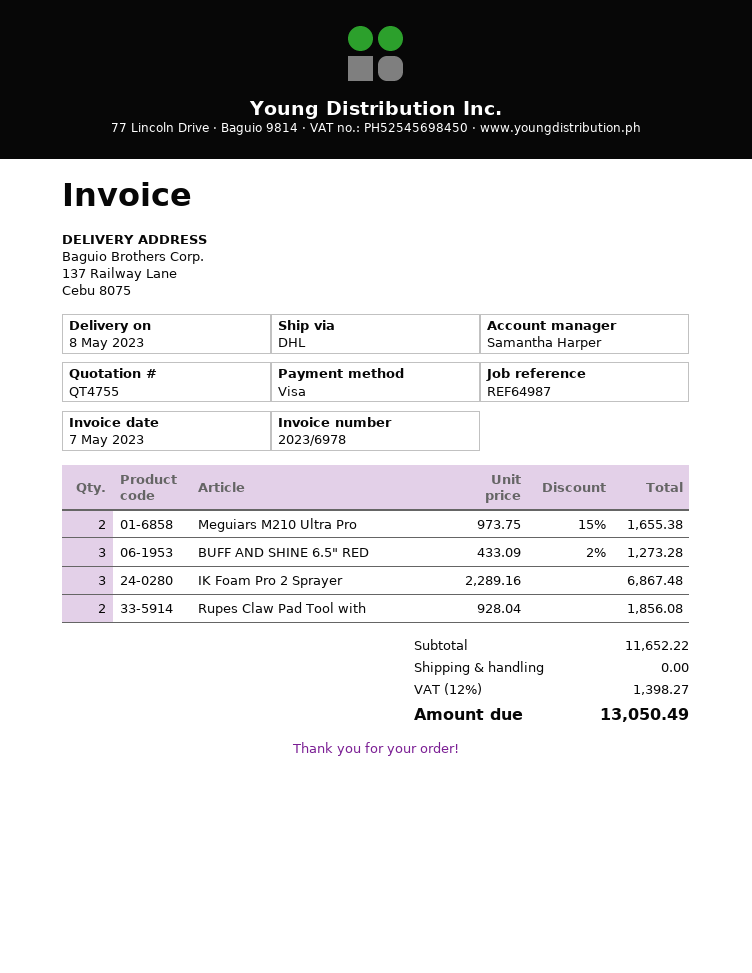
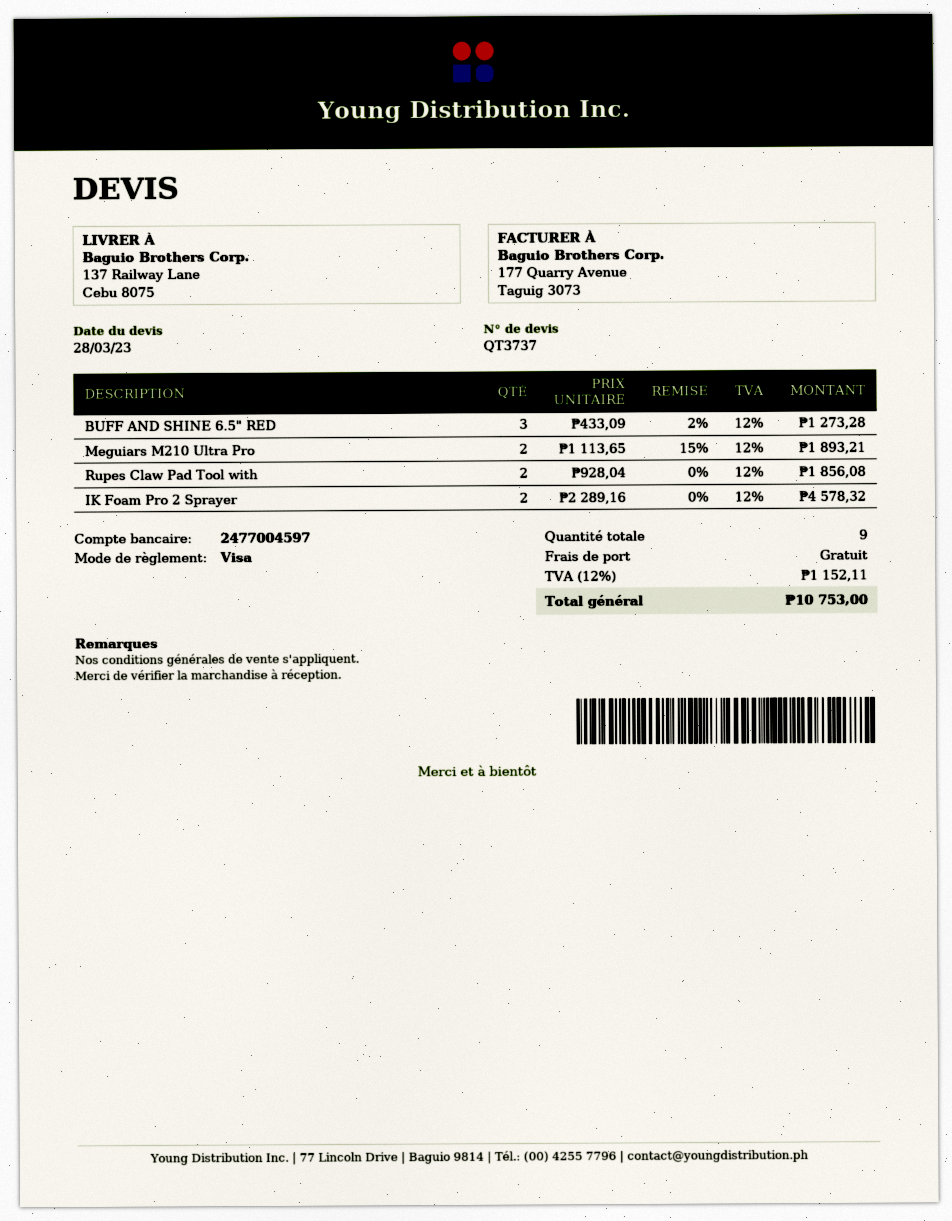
quote number: QT4755 -> QT3737
Meguiars M210 Ultra Pro: 2 x 973.75 - 15% = 1655.38 -> 2 x 1113.65 - 15% = 1893.21
IK Foam Pro 2 Sprayer: 3 x 2289.16 = 6867.48 -> 2 x 2289.16 = 4578.32
tax: 12% = 1398.27 -> 12% = 1152.11
total: 13050.49 -> 10753.00

